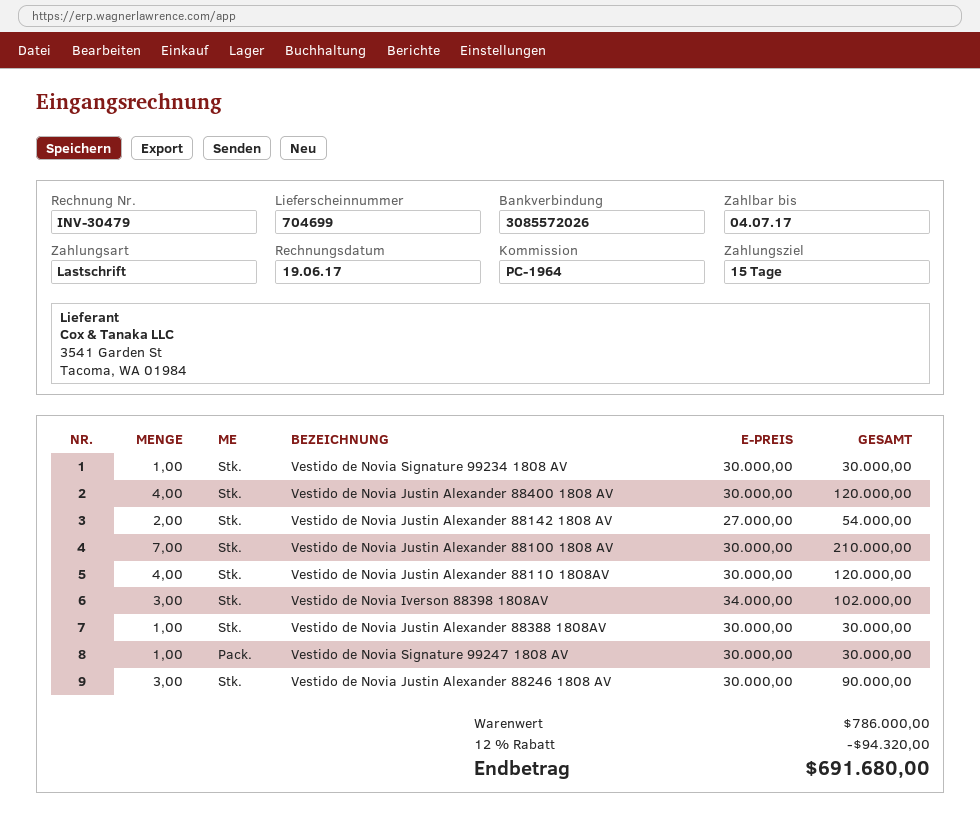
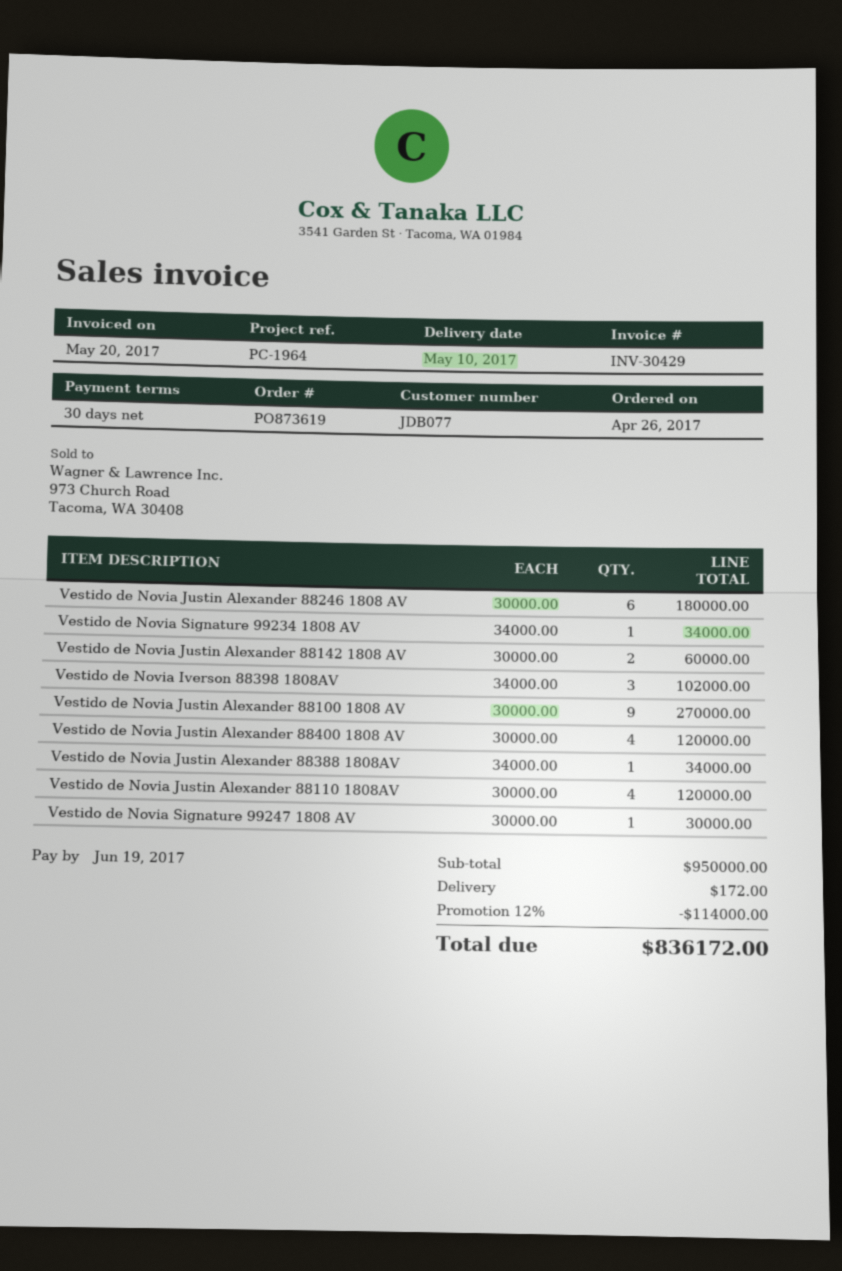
invoice number: INV-30479 -> INV-30429
invoice date: 2017-06-19 -> 2017-05-20
payment terms: 15 days -> 30 days
due date: 2017-07-04 -> 2017-06-19
Vestido de Novia Signature 99234 1808 AV: 1 x 30000.00 = 30000.00 -> 1 x 34000.00 = 34000.00
Vestido de Novia Justin Alexander 88142 1808 AV: 2 x 27000.00 = 54000.00 -> 2 x 30000.00 = 60000.00
Vestido de Novia Justin Alexander 88100 1808 AV: 7 x 30000.00 = 210000.00 -> 9 x 30000.00 = 270000.00
Vestido de Novia Justin Alexander 88388 1808AV: 1 x 30000.00 = 30000.00 -> 1 x 34000.00 = 34000.00
Vestido de Novia Justin Alexander 88246 1808 AV: 3 x 30000.00 = 90000.00 -> 6 x 30000.00 = 180000.00
subtotal: 786000.00 -> 950000.00
discount: 12% = 94320.00 -> 12% = 114000.00
shipping: none -> 172.00
total: 691680.00 -> 836172.00

